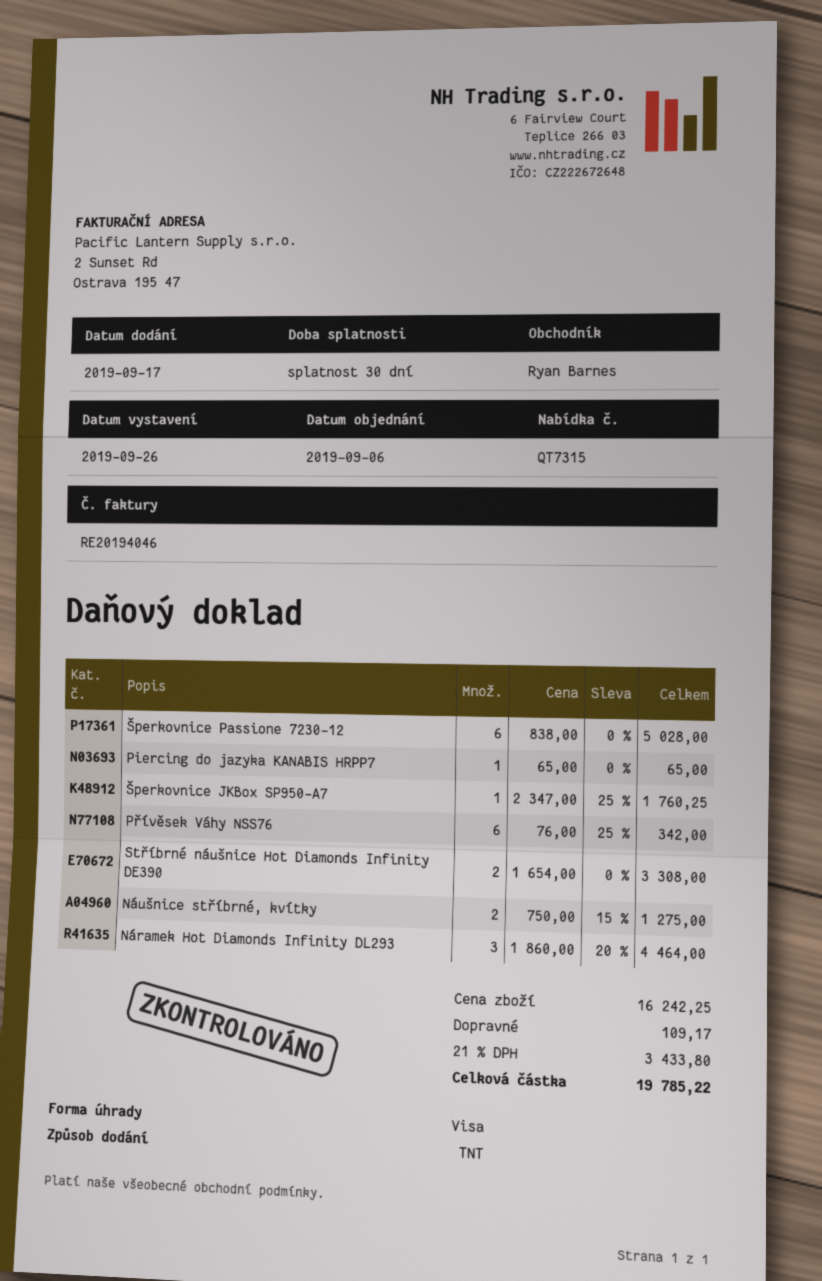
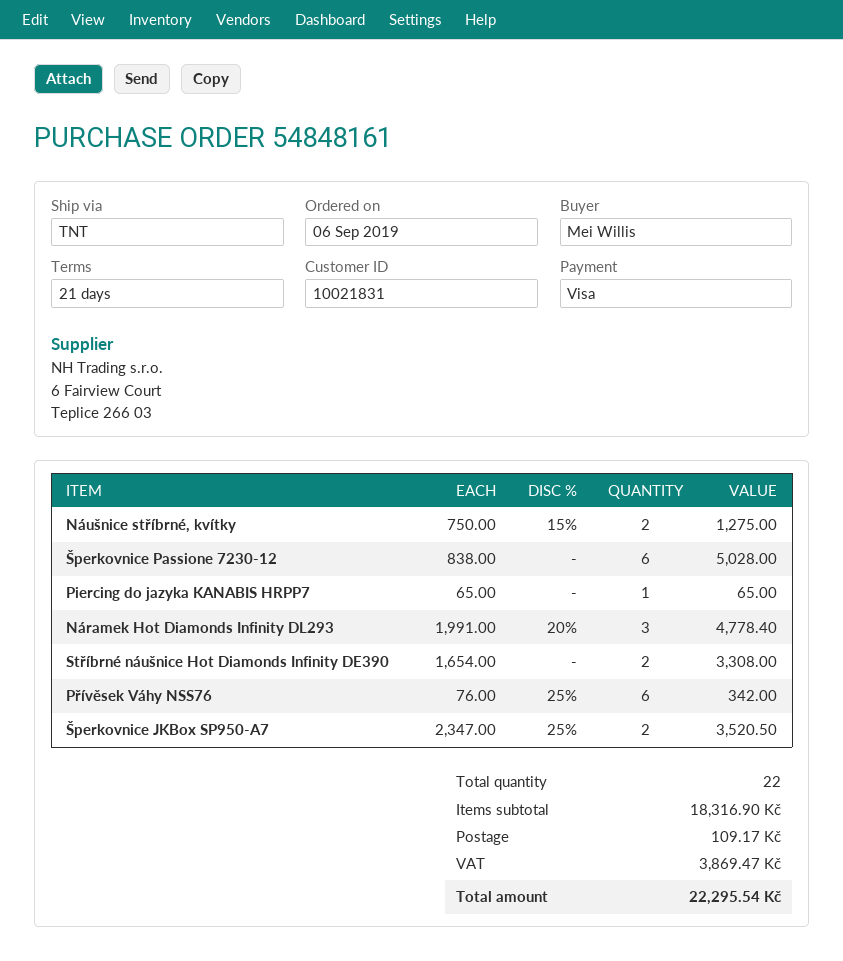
payment terms: 30 days -> 21 days
Šperkovnice JKBox SP950-A7: 1 x 2347.00 - 25% = 1760.25 -> 2 x 2347.00 - 25% = 3520.50
Náramek Hot Diamonds Infinity DL293: 3 x 1860.00 - 20% = 4464.00 -> 3 x 1991.00 - 20% = 4778.40
subtotal: 16242.25 -> 18316.90
tax: 3433.80 -> 3869.47
total: 19785.22 -> 22295.54

